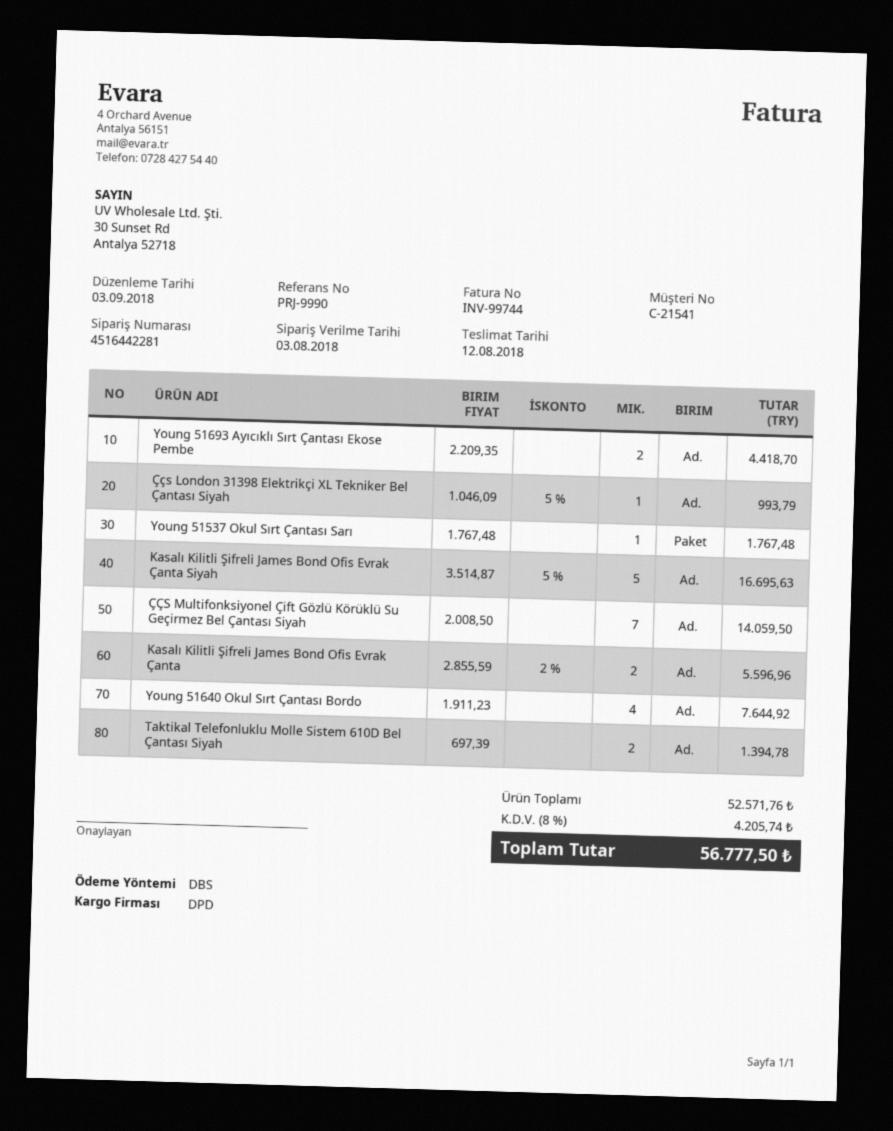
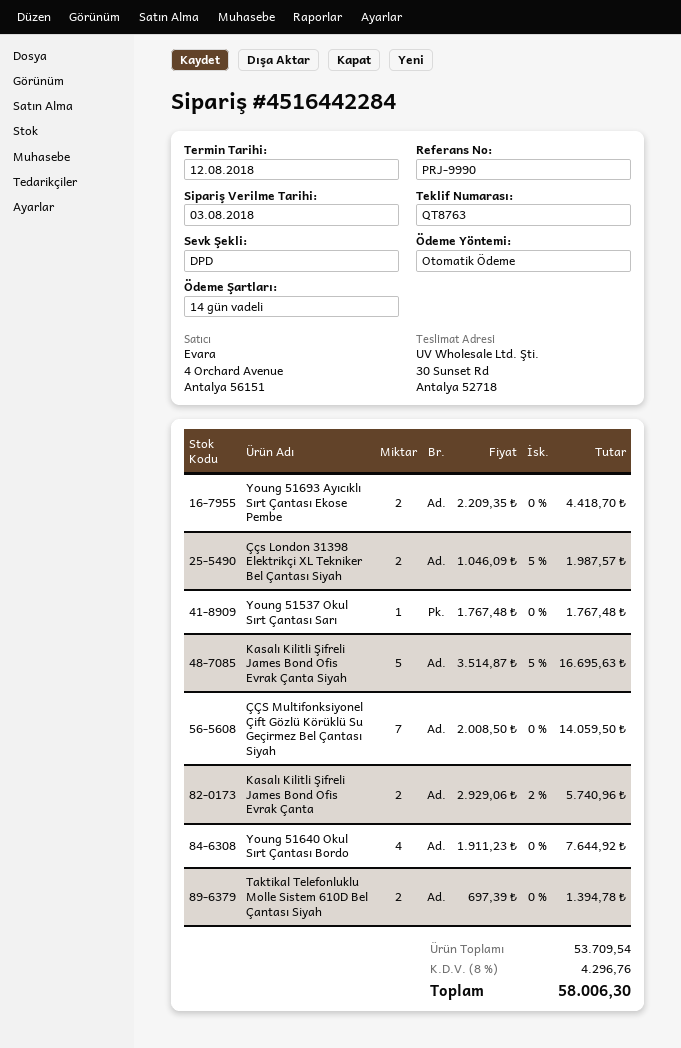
order number: 4516442281 -> 4516442284
Ççs London 31398 Elektrikçi XL Tekniker Bel Çantası Siyah: 1 x 1046.09 - 5% = 993.79 -> 2 x 1046.09 - 5% = 1987.57
Kasalı Kilitli Şifreli James Bond Ofis Evrak Çanta: 2 x 2855.59 - 2% = 5596.96 -> 2 x 2929.06 - 2% = 5740.96
subtotal: 52571.76 -> 53709.54
tax: 8% = 4205.74 -> 8% = 4296.76
total: 56777.50 -> 58006.30

